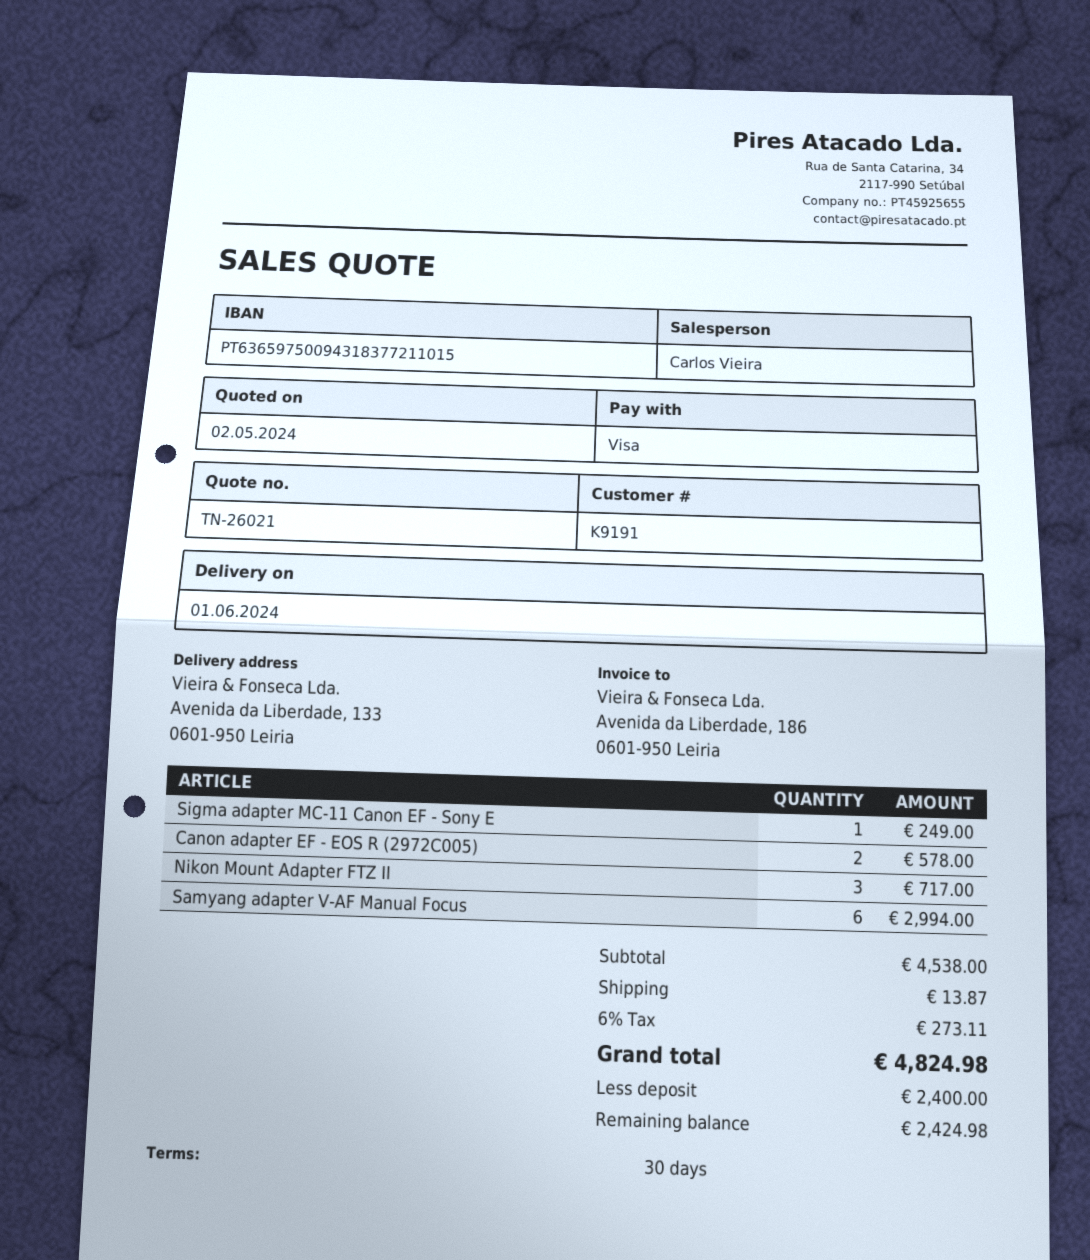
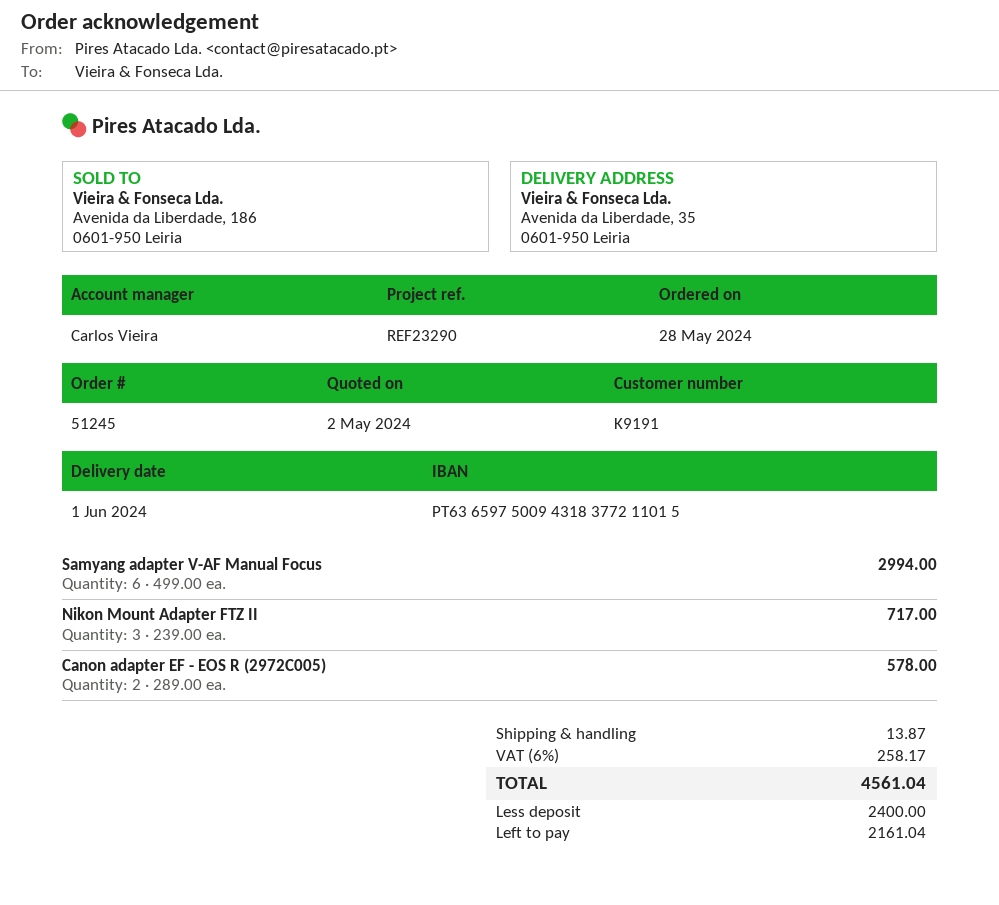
ship to: Avenida da Liberdade, 133, 0601-950 Leiria -> Avenida da Liberdade, 35, 0601-950 Leiria
Sigma adapter MC-11 Canon EF - Sony E: 1 for 249.00 -> none
tax: 6% = 273.11 -> 6% = 258.17
total: 4824.98 -> 4561.04
balance: 2424.98 -> 2161.04

